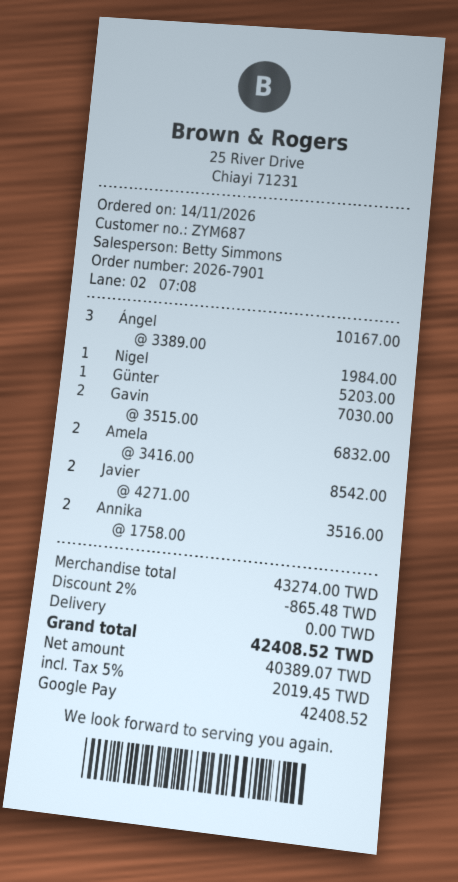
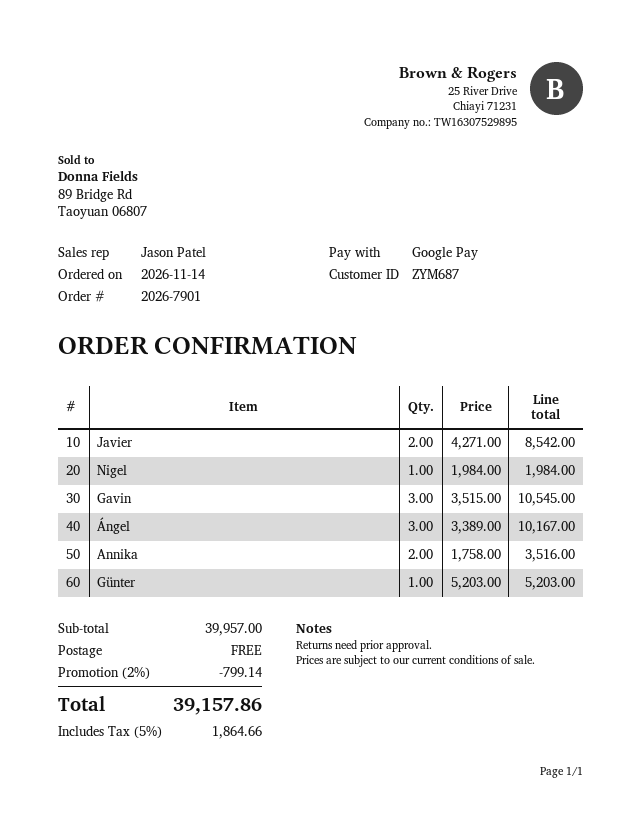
sales rep: Betty Simmons -> Jason Patel
Gavin: 2 x 3515.00 = 7030.00 -> 3 x 3515.00 = 10545.00
Amela: 2 x 3416.00 = 6832.00 -> none
subtotal: 43274.00 -> 39957.00
discount: 2% = 865.48 -> 2% = 799.14
tax: 5% = 2019.45 -> 5% = 1864.66
total: 42408.52 -> 39157.86

